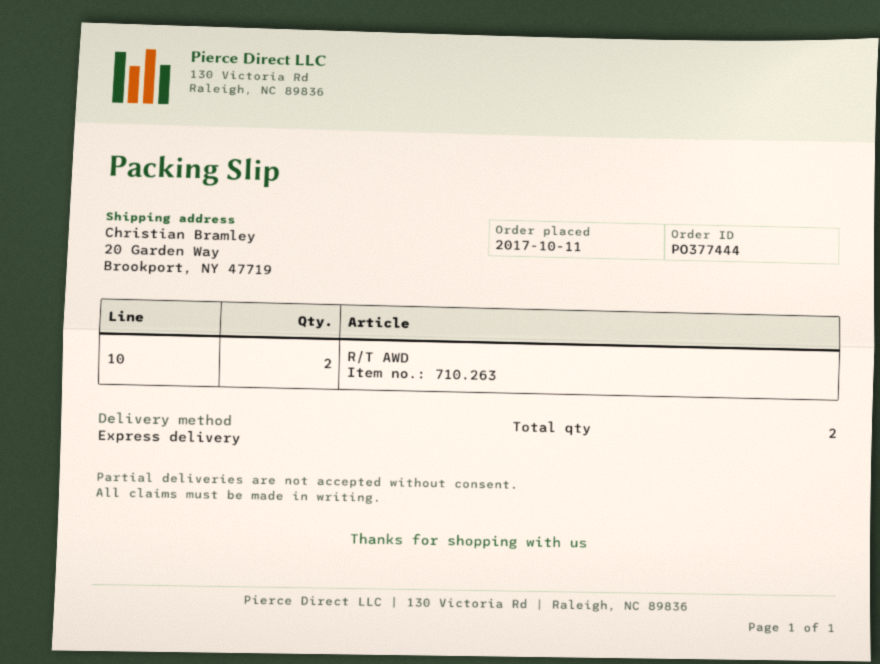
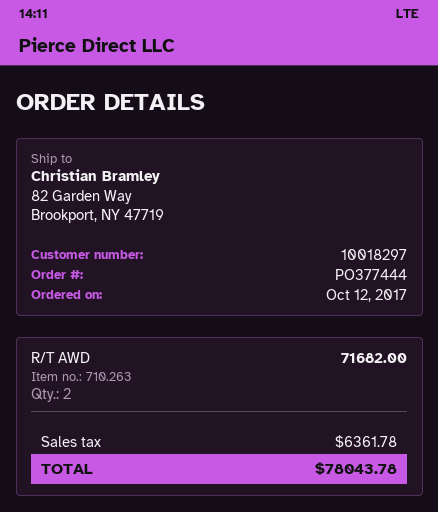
order date: 2017-10-11 -> 2017-10-12
ship to: 20 Garden Way, Brookport, NY 47719 -> 82 Garden Way, Brookport, NY 47719

